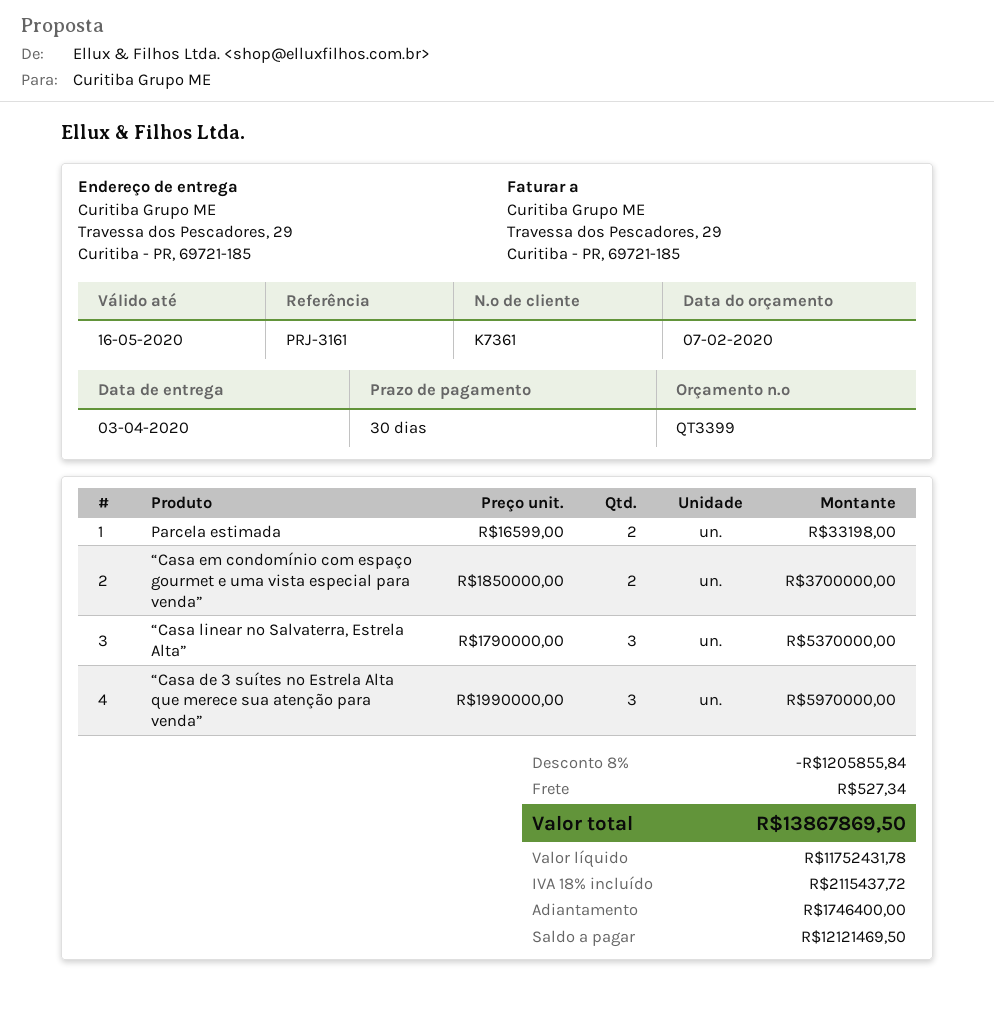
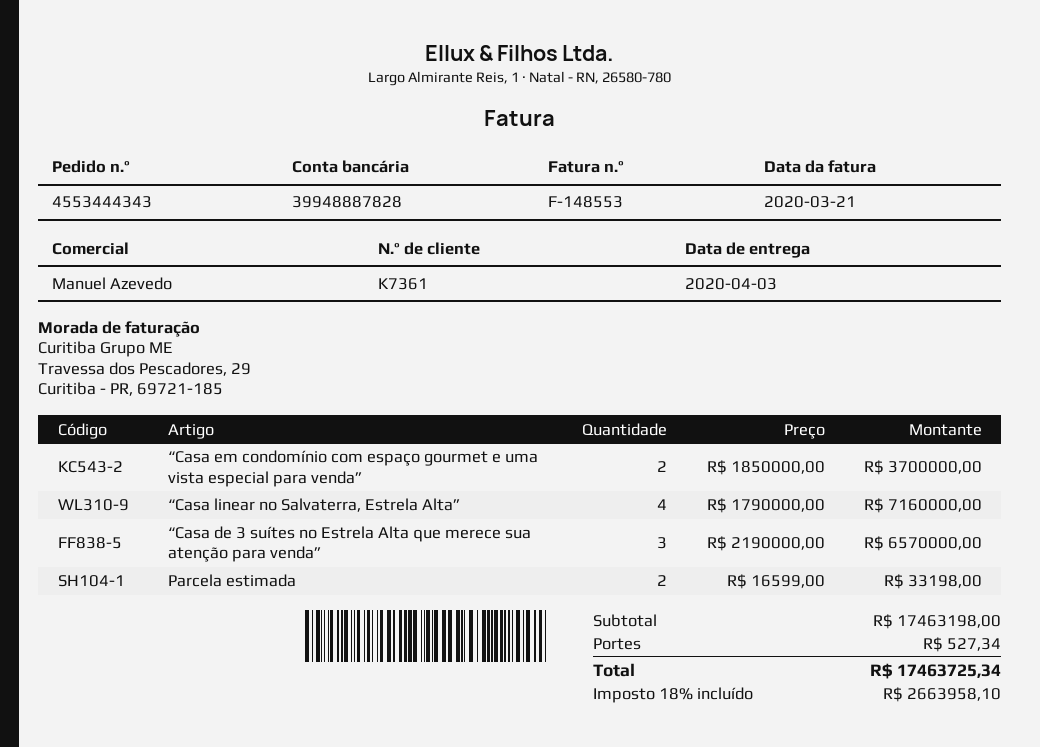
“Casa linear no Salvaterra, Estrela Alta”: 3 x 1790000.00 = 5370000.00 -> 4 x 1790000.00 = 7160000.00
“Casa de 3 suítes no Estrela Alta que merece sua atenção para venda”: 3 x 1990000.00 = 5970000.00 -> 3 x 2190000.00 = 6570000.00
discount: 8% = 1205855.84 -> none
tax: 18% = 2115437.72 -> 18% = 2663958.10
total: 13867869.50 -> 17463725.34

